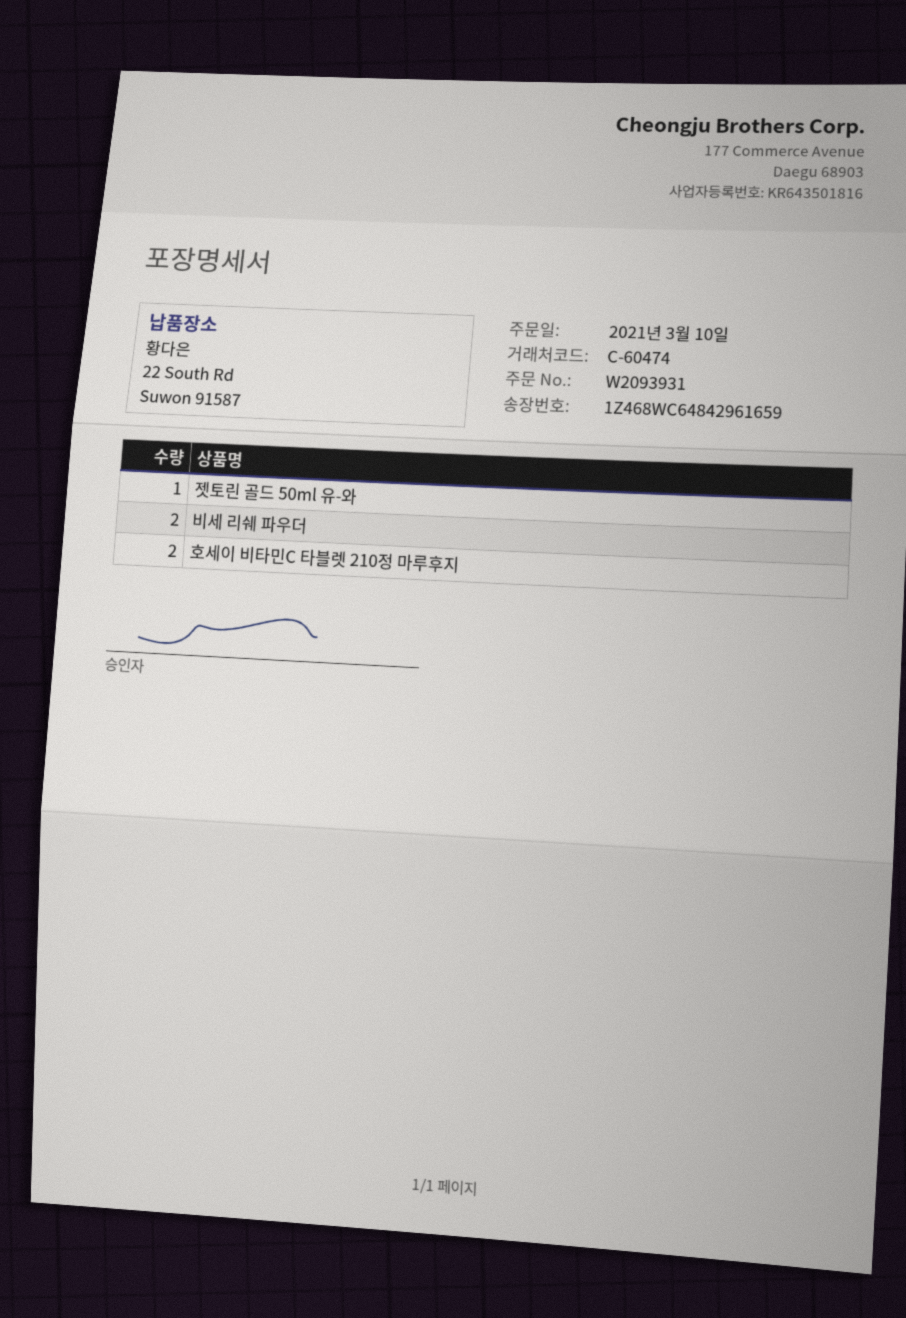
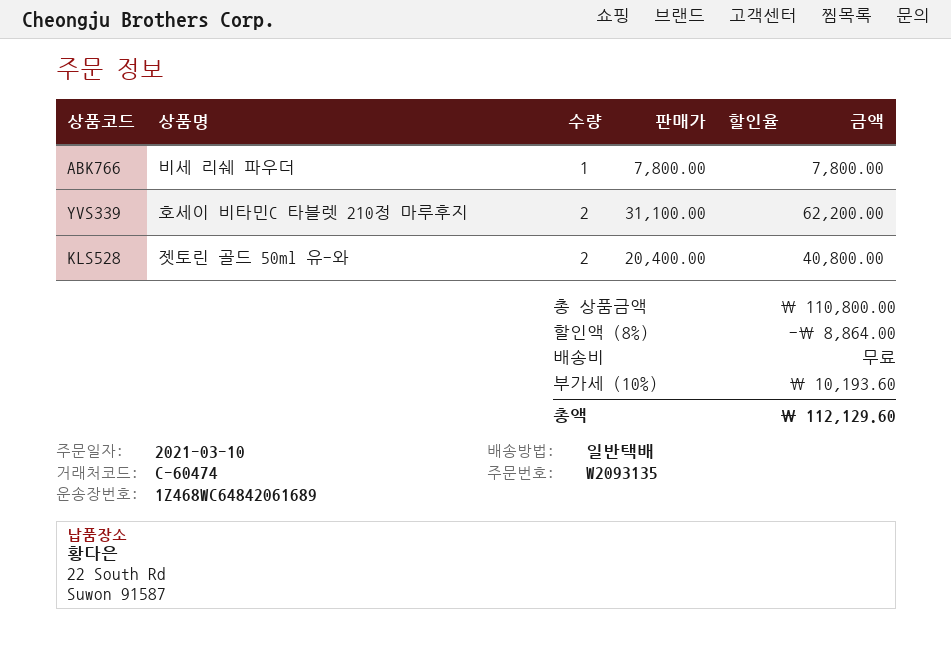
order number: W2093931 -> W2093135
tracking number: 1Z468WC64842961659 -> 1Z468WC64842061689
젯토린 골드 50ml 유-와: 1 -> 2
비세 리쉐 파우더: 2 -> 1

